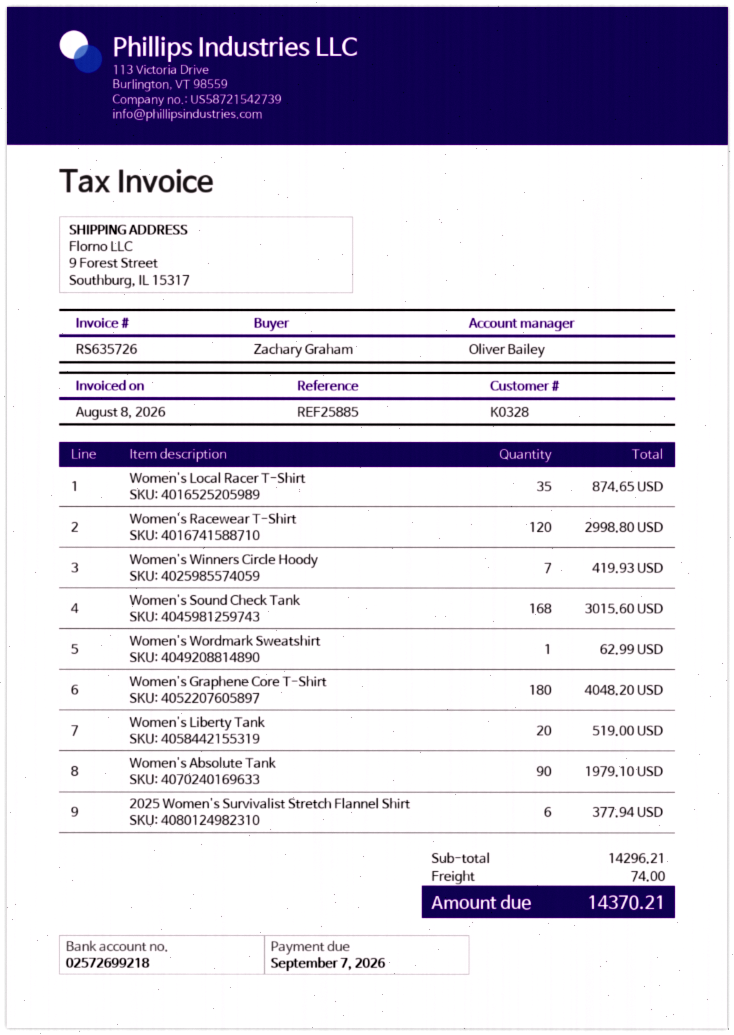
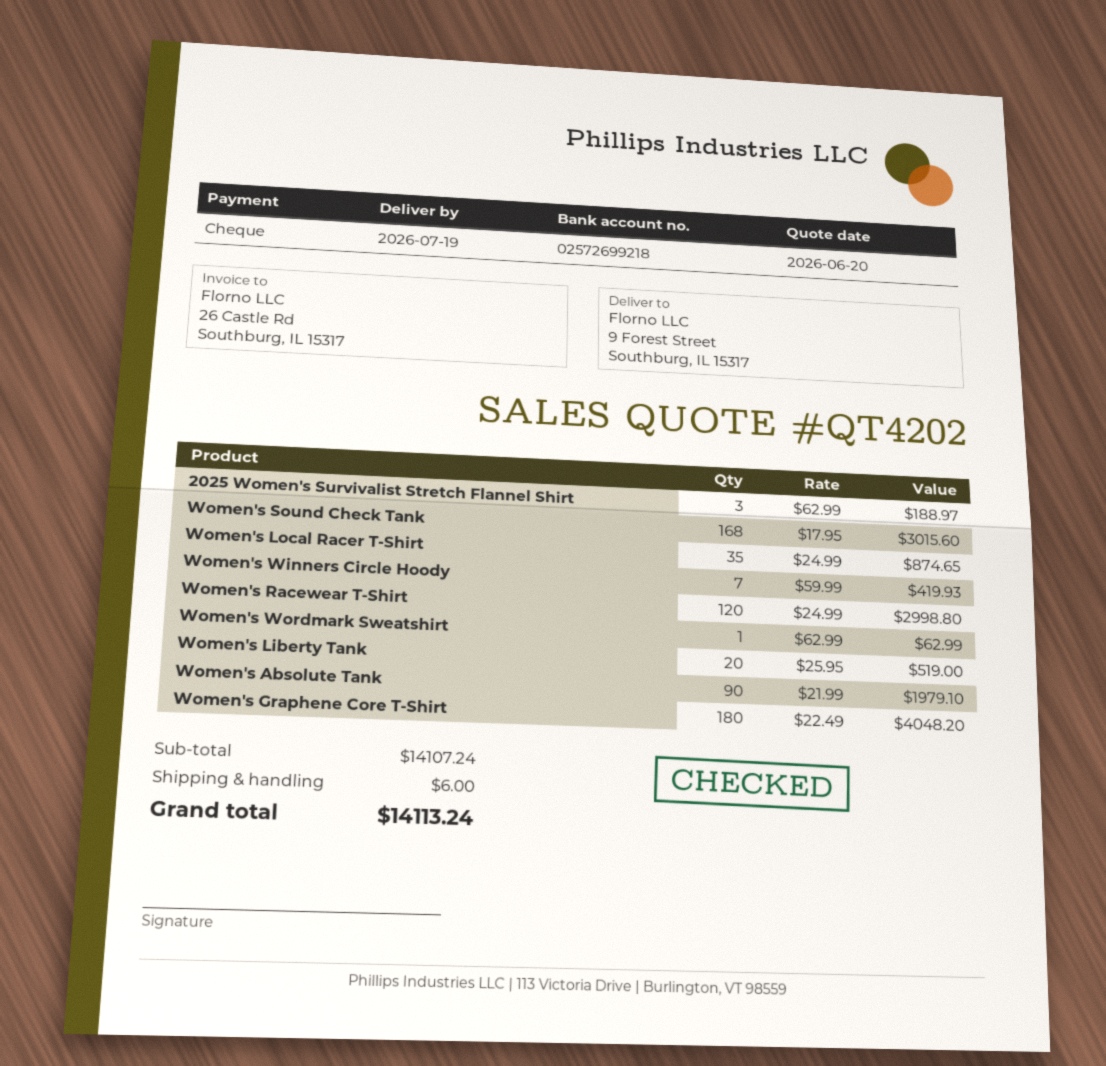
2025 Women's Survivalist Stretch Flannel Shirt: 6 for 377.94 -> 3 for 188.97
subtotal: 14296.21 -> 14107.24
shipping: 74.00 -> 6.00
total: 14370.21 -> 14113.24

